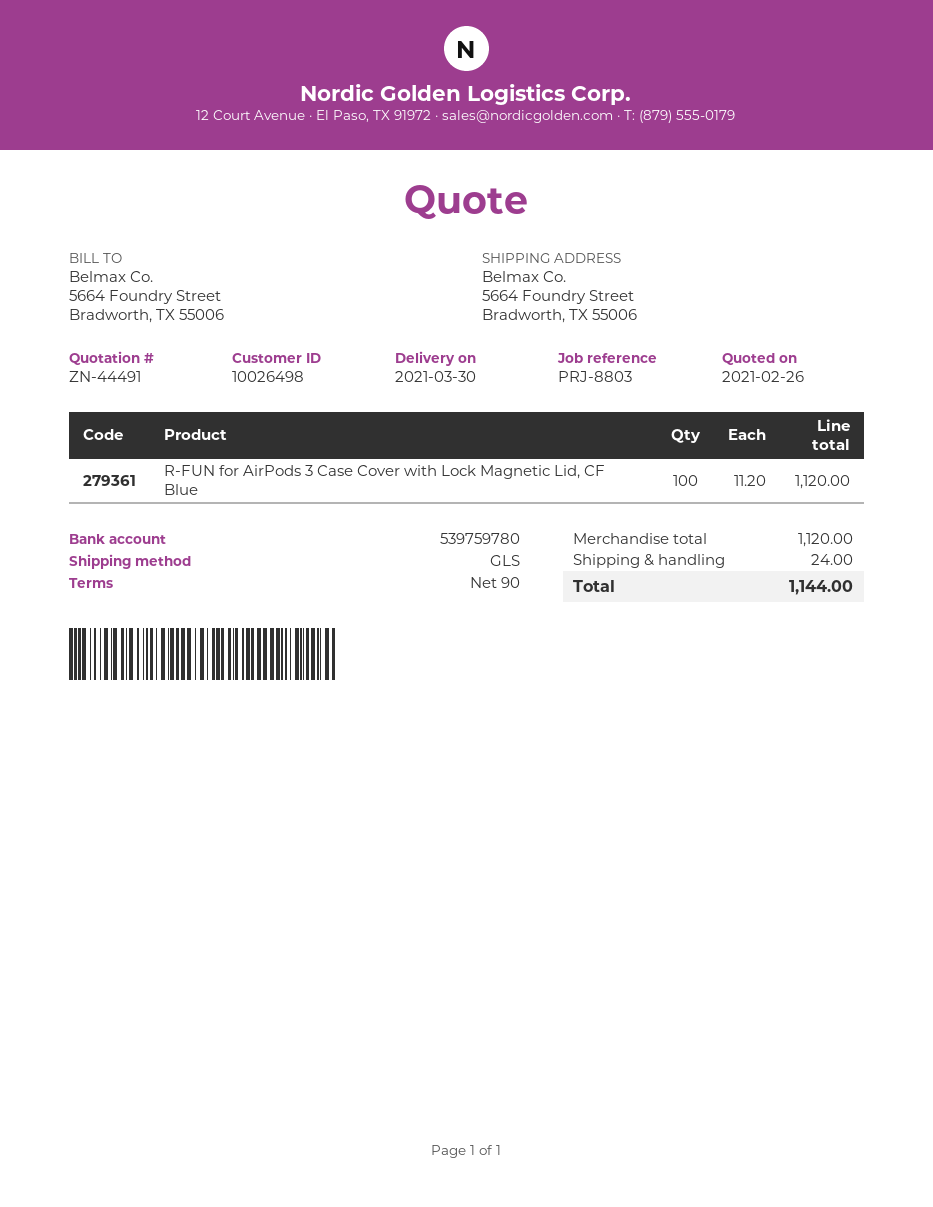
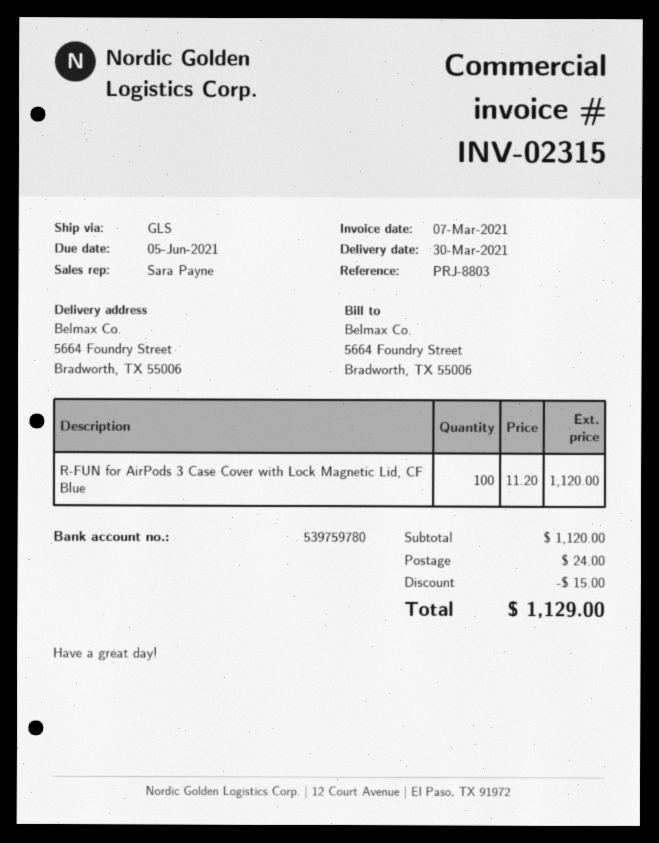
discount: none -> 15.00
total: 1144.00 -> 1129.00

